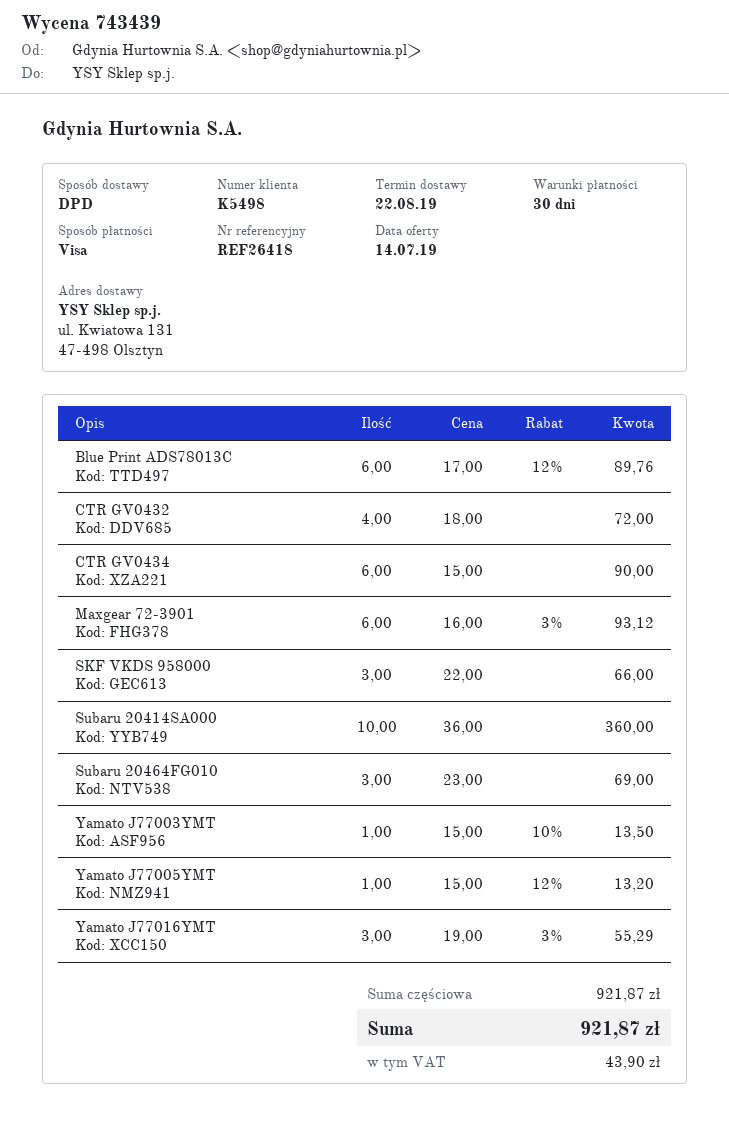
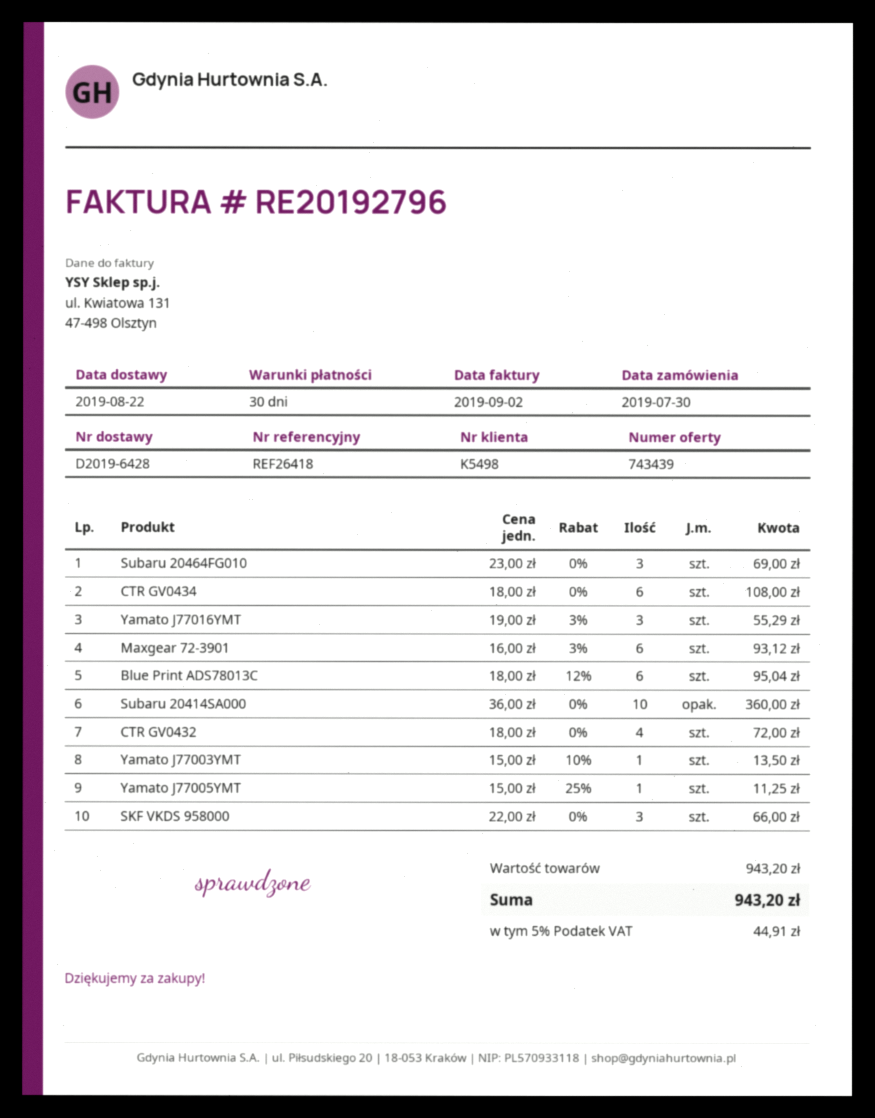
Blue Print ADS78013C: 6 x 17.00 - 12% = 89.76 -> 6 x 18.00 - 12% = 95.04
CTR GV0434: 6 x 15.00 = 90.00 -> 6 x 18.00 = 108.00
Yamato J77005YMT: 1 x 15.00 - 12% = 13.20 -> 1 x 15.00 - 25% = 11.25
subtotal: 921.87 -> 943.20
tax: 43.90 -> 44.91
total: 921.87 -> 943.20

